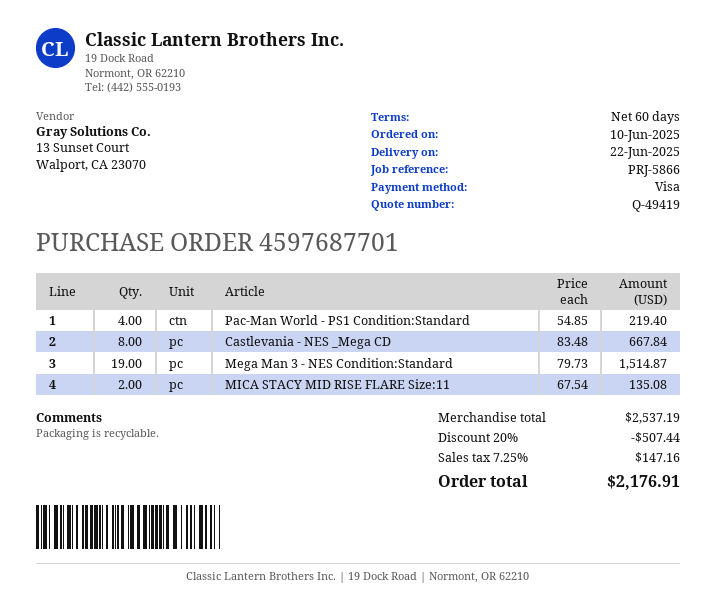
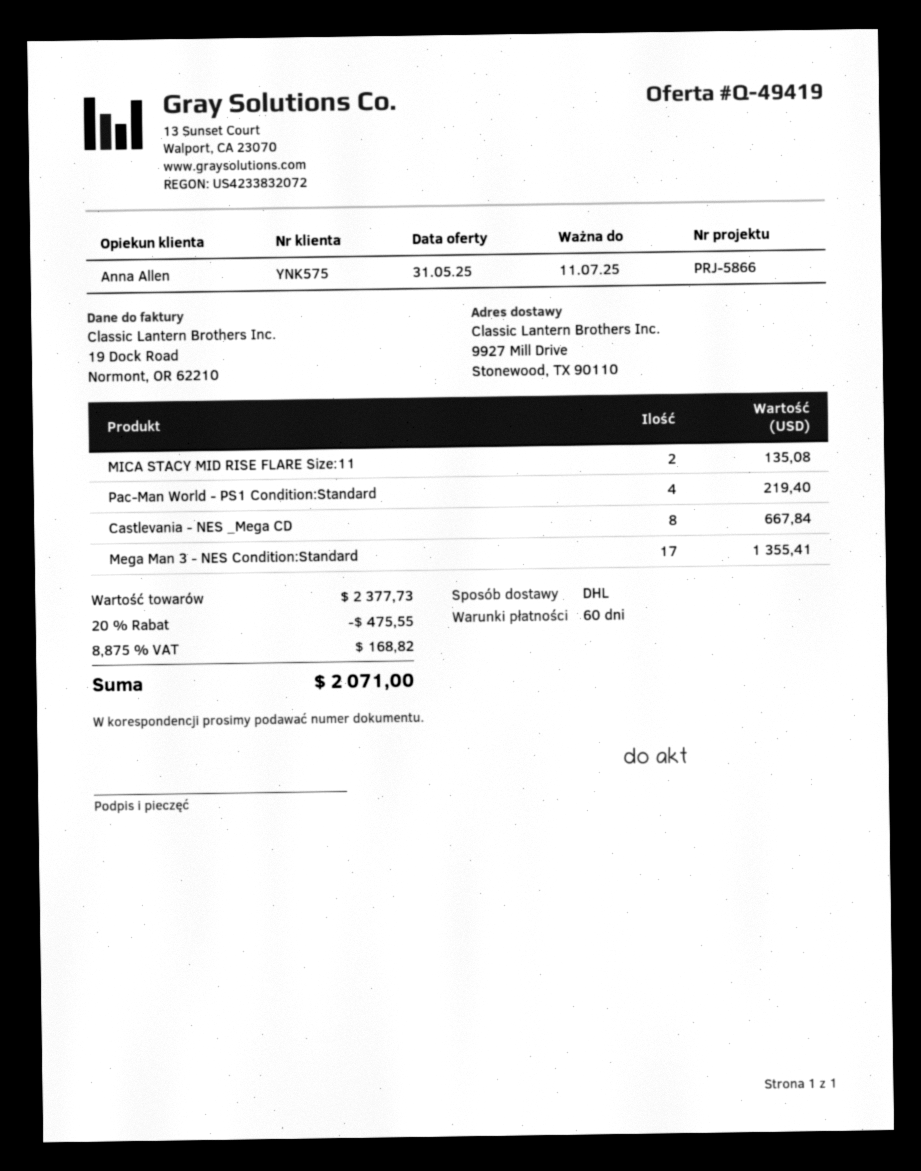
Mega Man 3 - NES Condition:Standard: 19 for 1514.87 -> 17 for 1355.41
subtotal: 2537.19 -> 2377.73
discount: 20% = 507.44 -> 20% = 475.55
tax: 7.25% = 147.16 -> 8.875% = 168.82
total: 2176.91 -> 2071.00

